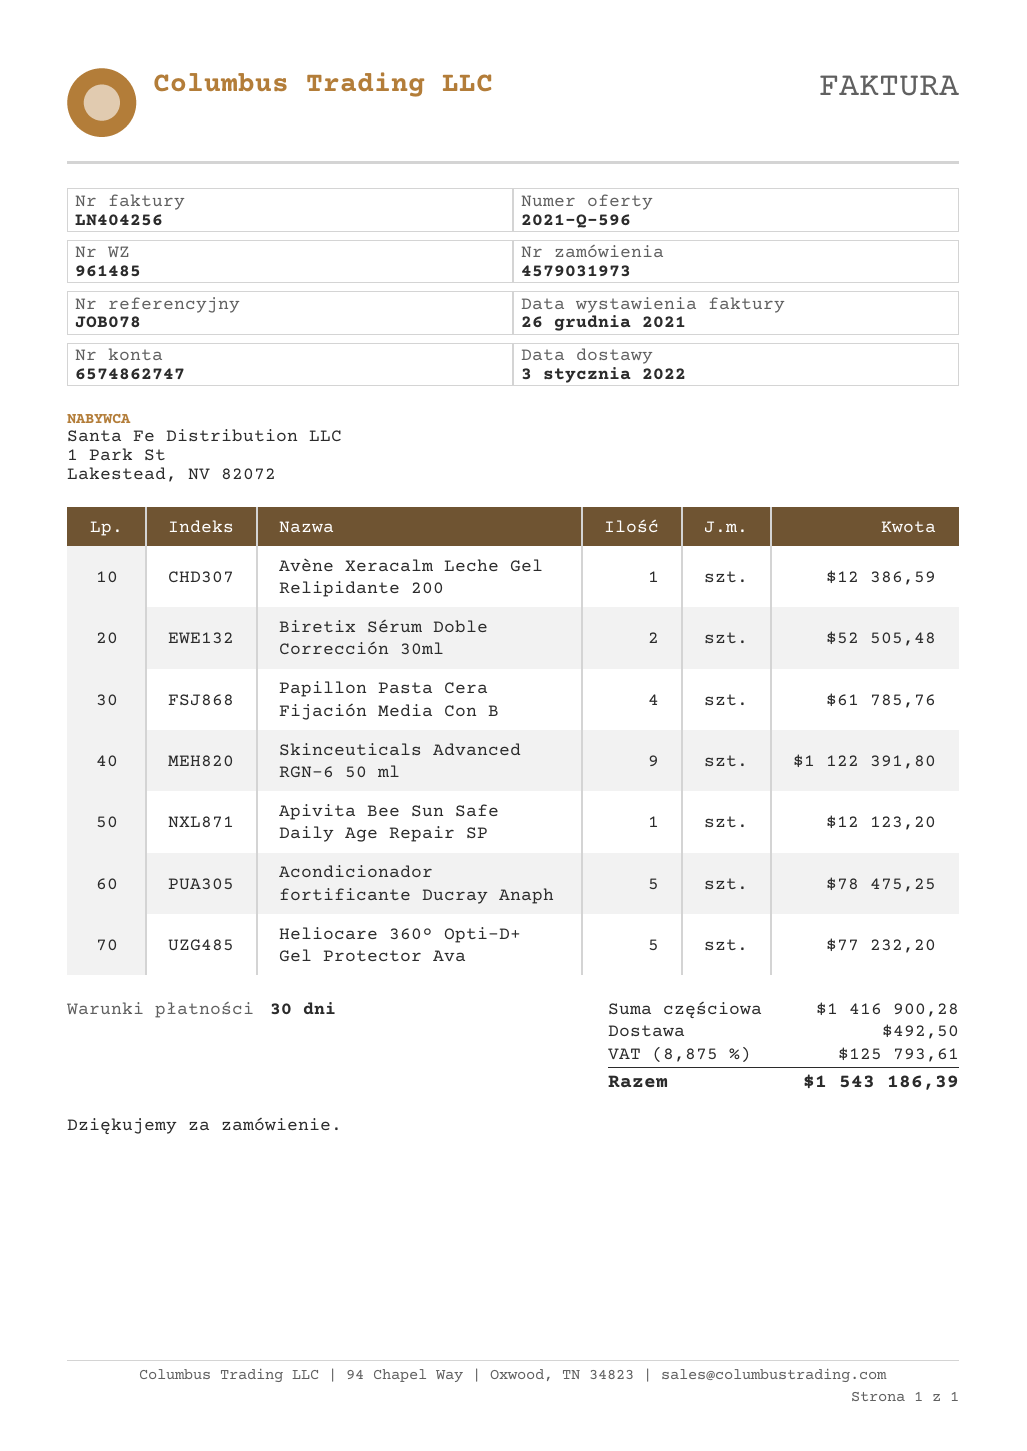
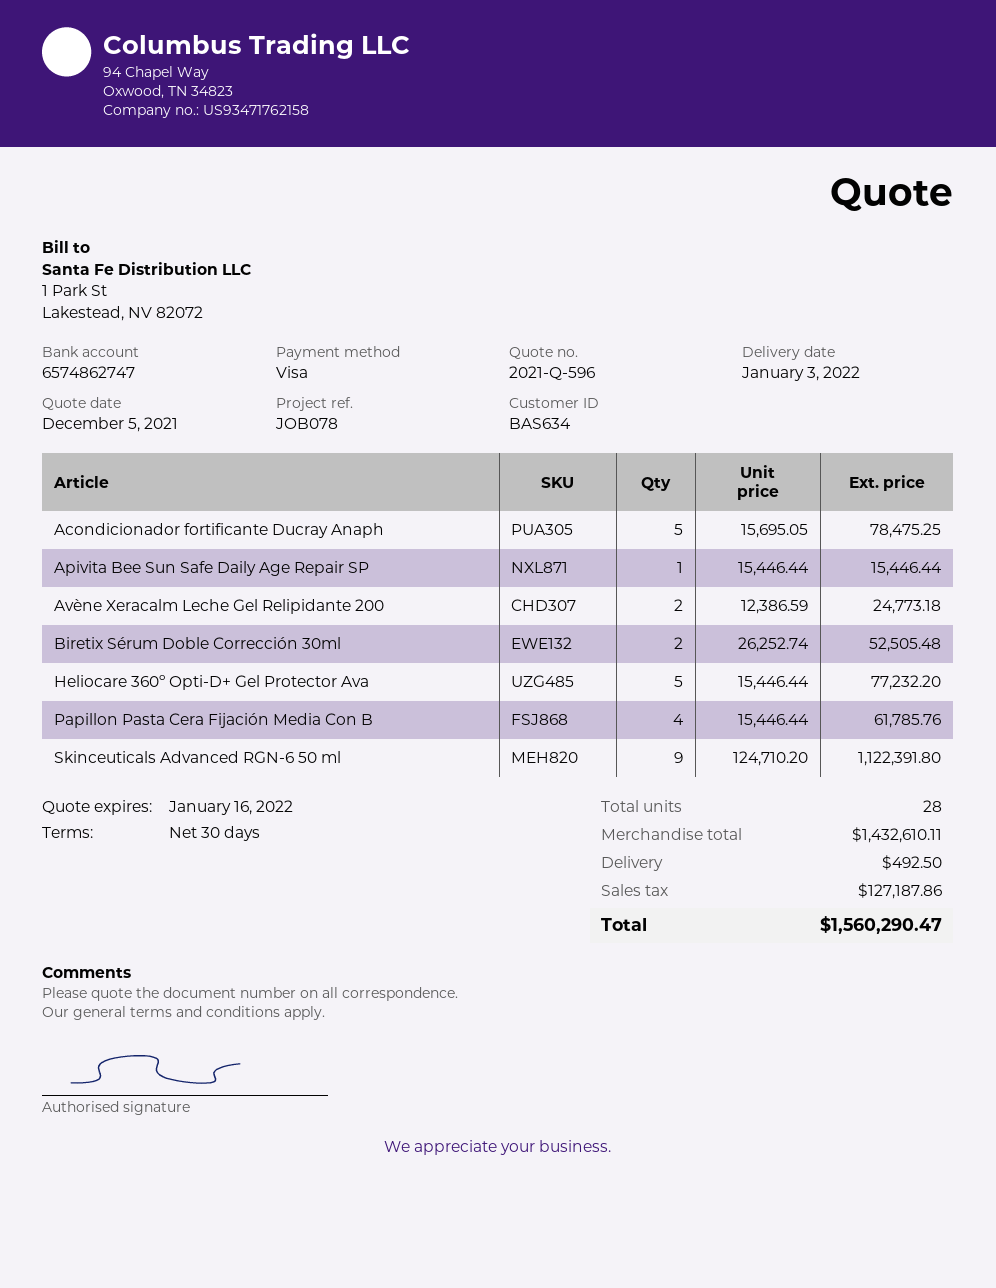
Avène Xeracalm Leche Gel Relipidante 200: 1 for 12386.59 -> 2 for 24773.18
Apivita Bee Sun Safe Daily Age Repair SP: 1 for 12123.20 -> 1 for 15446.44
subtotal: 1416900.28 -> 1432610.11
tax: 125793.61 -> 127187.86
total: 1543186.39 -> 1560290.47

